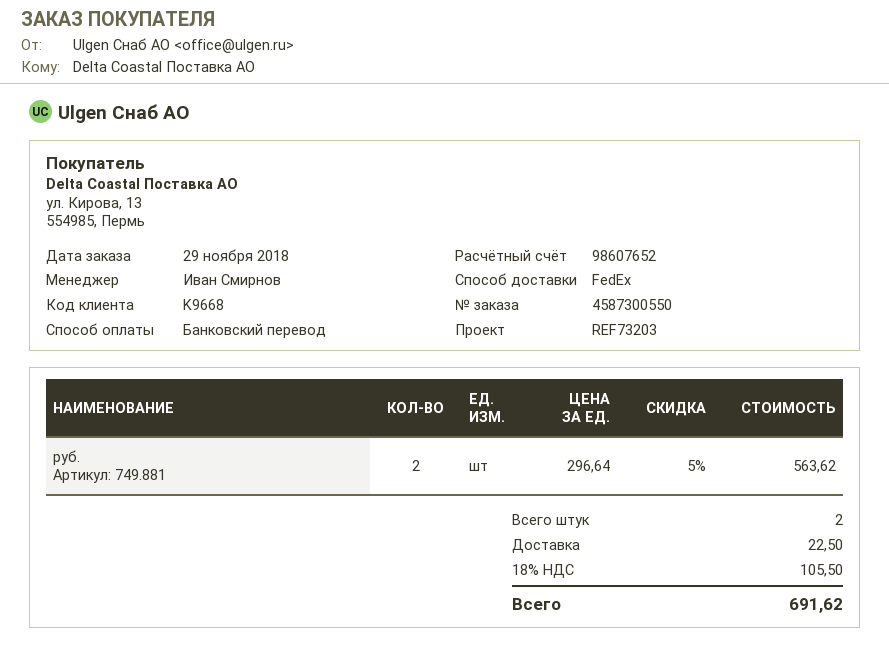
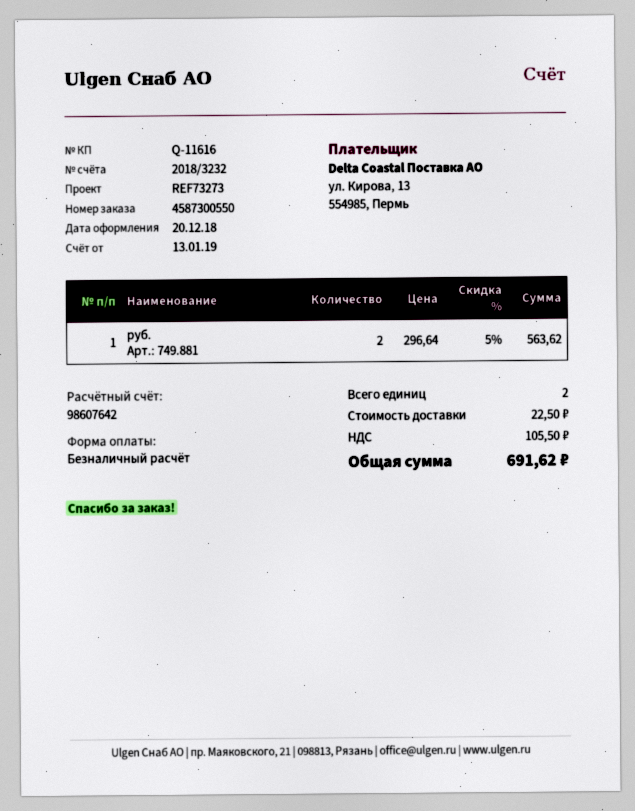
order date: 2018-11-29 -> 2018-12-20
reference: REF73203 -> REF73273
bank account: 98607652 -> 98607642

